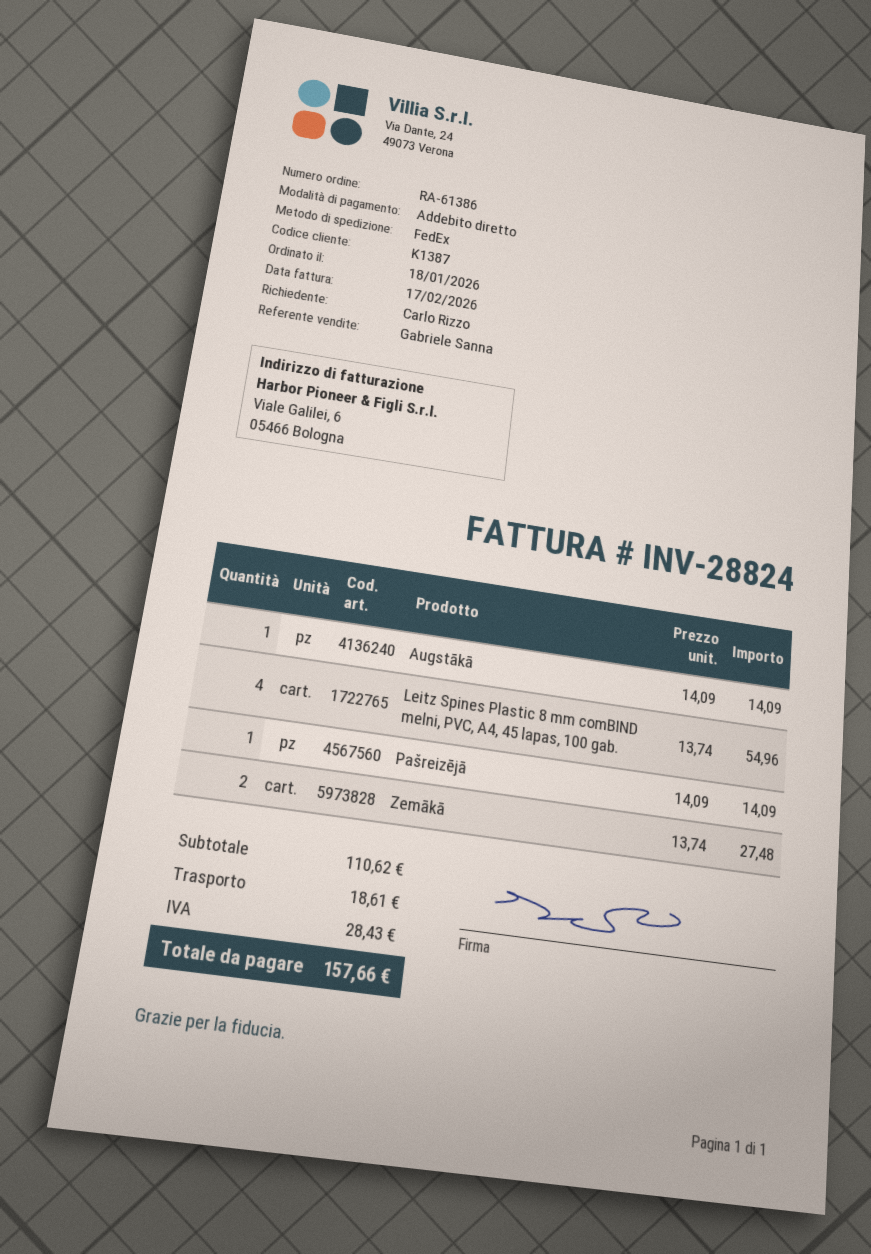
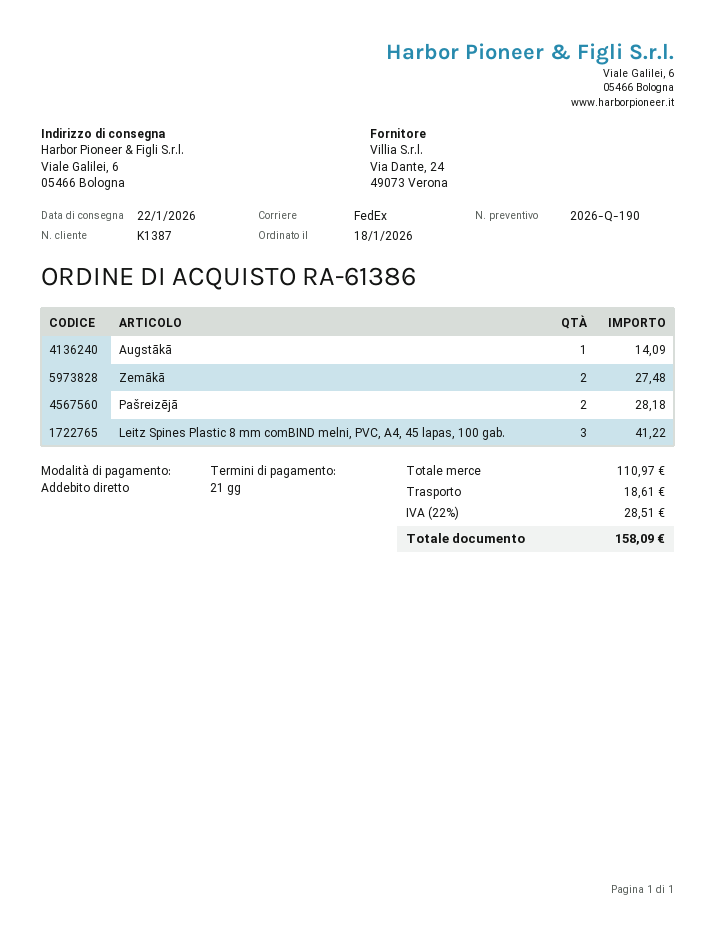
Leitz Spines Plastic 8 mm comBIND melni, PVC, A4, 45 lapas, 100 gab.: 4 for 54.96 -> 3 for 41.22
Pašreizējā: 1 for 14.09 -> 2 for 28.18
subtotal: 110.62 -> 110.97
tax: 28.43 -> 28.51
total: 157.66 -> 158.09

